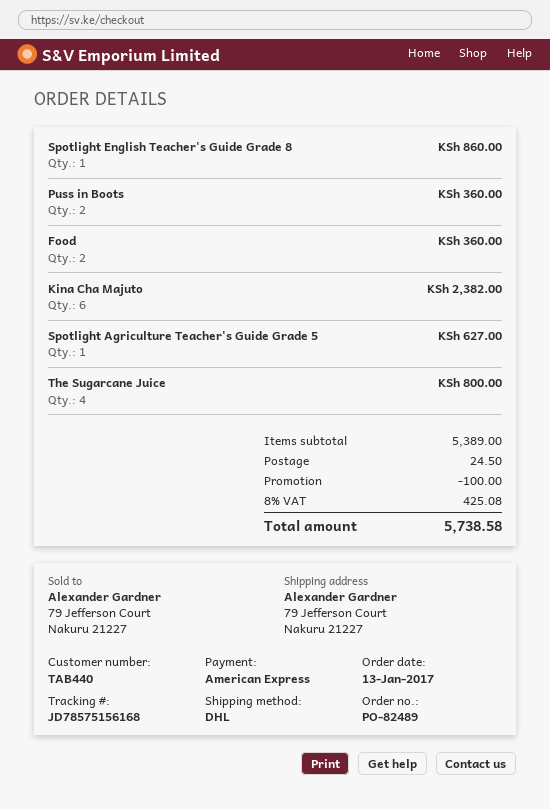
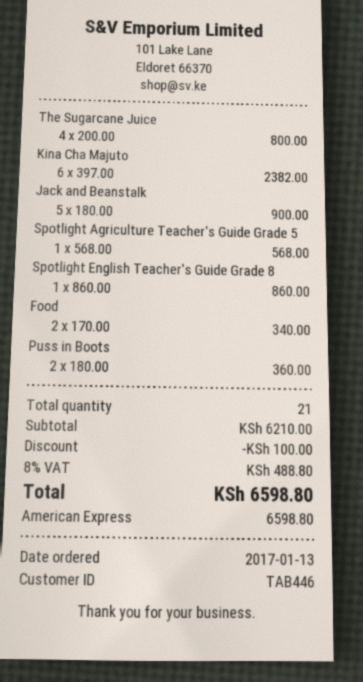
customer number: TAB440 -> TAB446
Food: 2 for 360.00 -> 2 for 340.00
Spotlight Agriculture Teacher's Guide Grade 5: 1 for 627.00 -> 1 for 568.00
Jack and Beanstalk: none -> 5 for 900.00
subtotal: 5389.00 -> 6210.00
shipping: 24.50 -> none
tax: 8% = 425.08 -> 8% = 488.80
total: 5738.58 -> 6598.80

